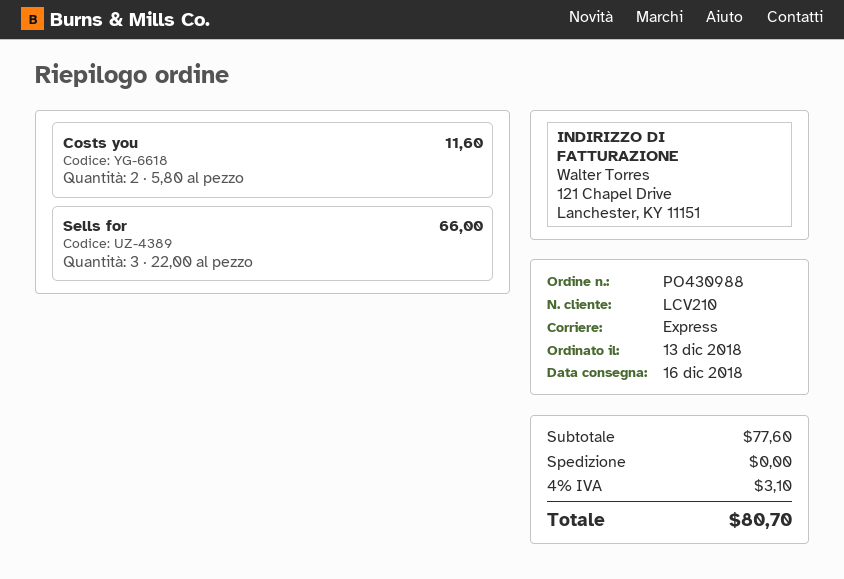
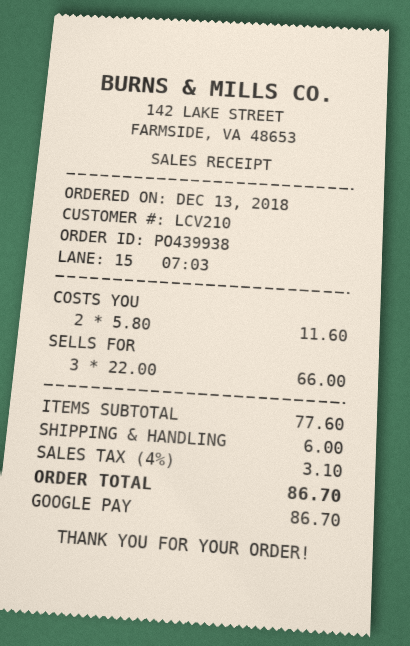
order number: PO430988 -> PO439938
shipping: 0.00 -> 6.00
total: 80.70 -> 86.70

